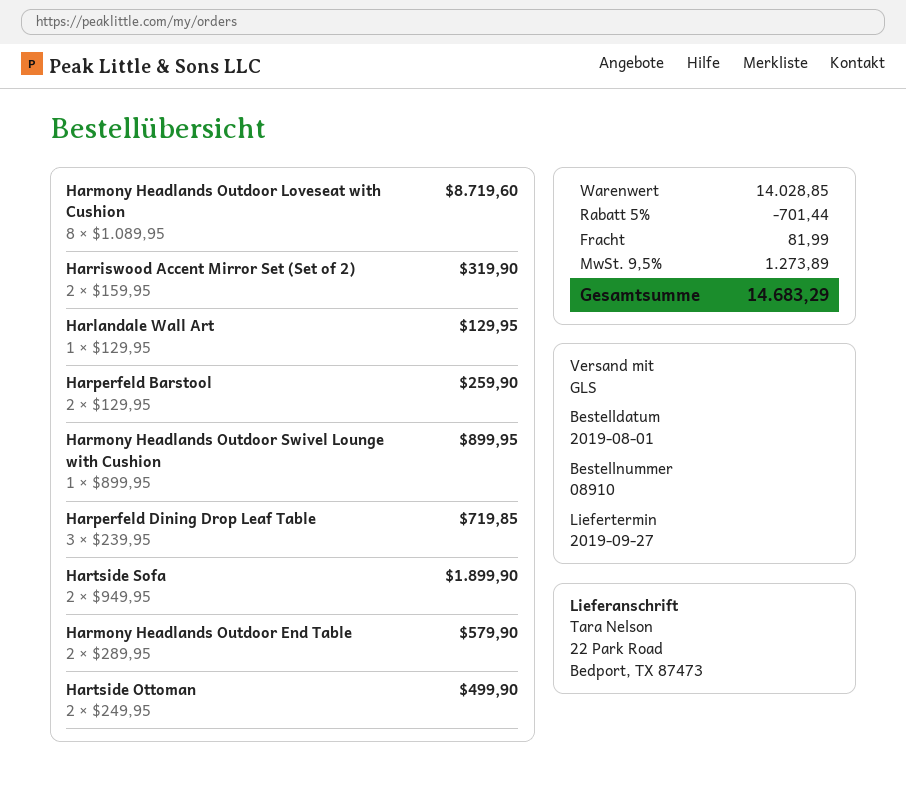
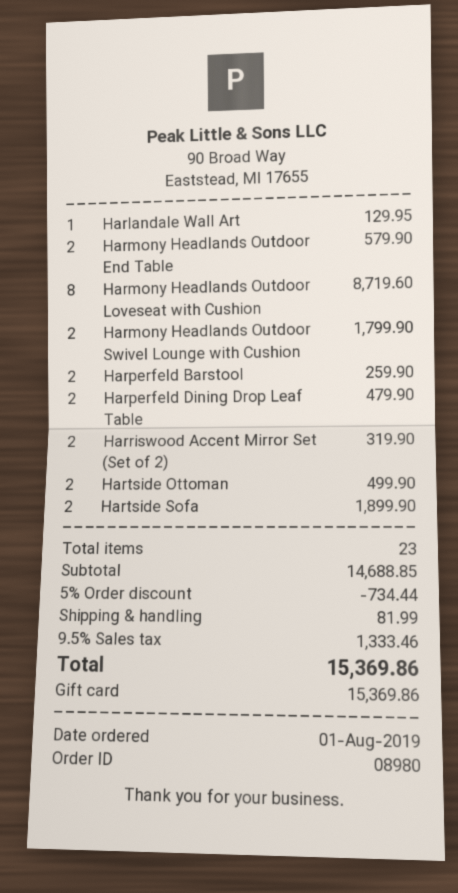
order number: 08910 -> 08980
Harmony Headlands Outdoor Swivel Lounge with Cushion: 1 for 899.95 -> 2 for 1799.90
Harperfeld Dining Drop Leaf Table: 3 for 719.85 -> 2 for 479.90
subtotal: 14028.85 -> 14688.85
discount: 5% = 701.44 -> 5% = 734.44
tax: 9.5% = 1273.89 -> 9.5% = 1333.46
total: 14683.29 -> 15369.86

